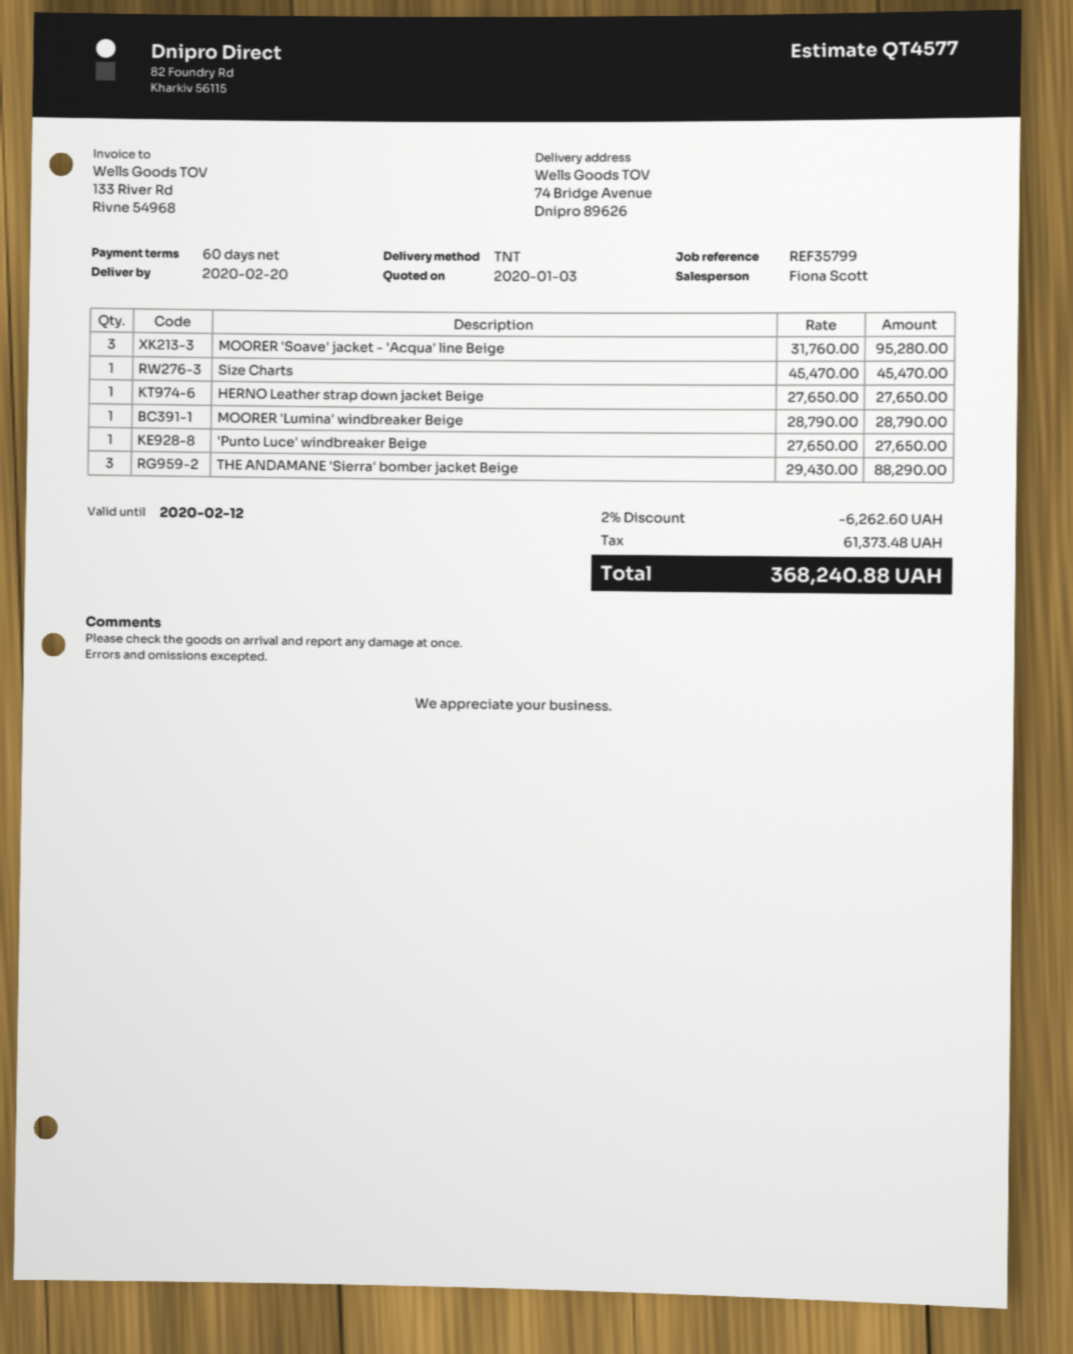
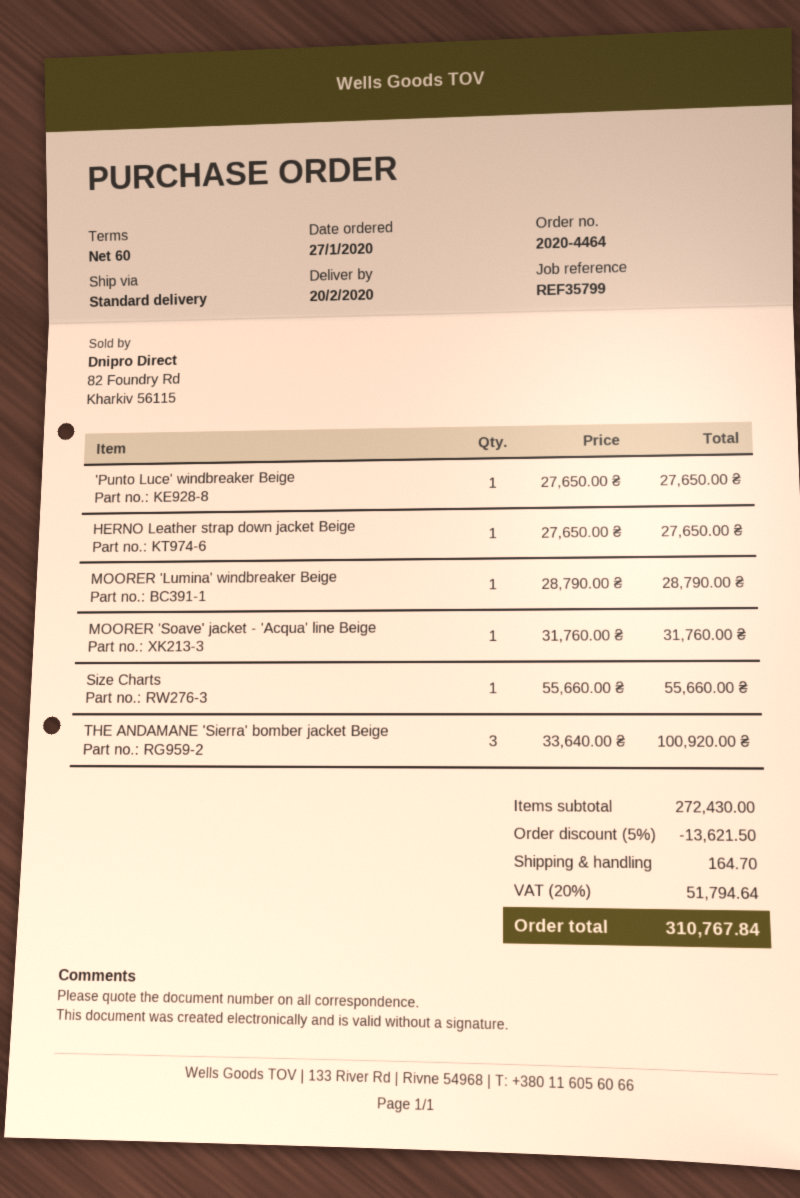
shipping method: TNT -> standard
MOORER 'Soave' jacket - 'Acqua' line Beige: 3 x 31760.00 = 95280.00 -> 1 x 31760.00 = 31760.00
Size Charts: 1 x 45470.00 = 45470.00 -> 1 x 55660.00 = 55660.00
THE ANDAMANE 'Sierra' bomber jacket Beige: 3 x 29430.00 = 88290.00 -> 3 x 33640.00 = 100920.00
discount: 2% = 6262.60 -> 5% = 13621.50
shipping: none -> 164.70
tax: 61373.48 -> 51794.64
total: 368240.88 -> 310767.84

